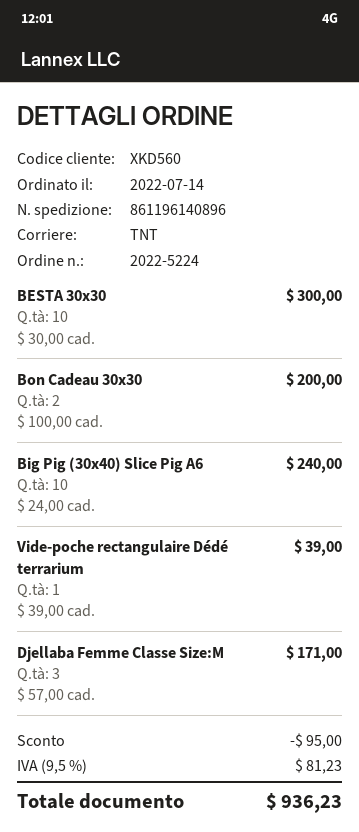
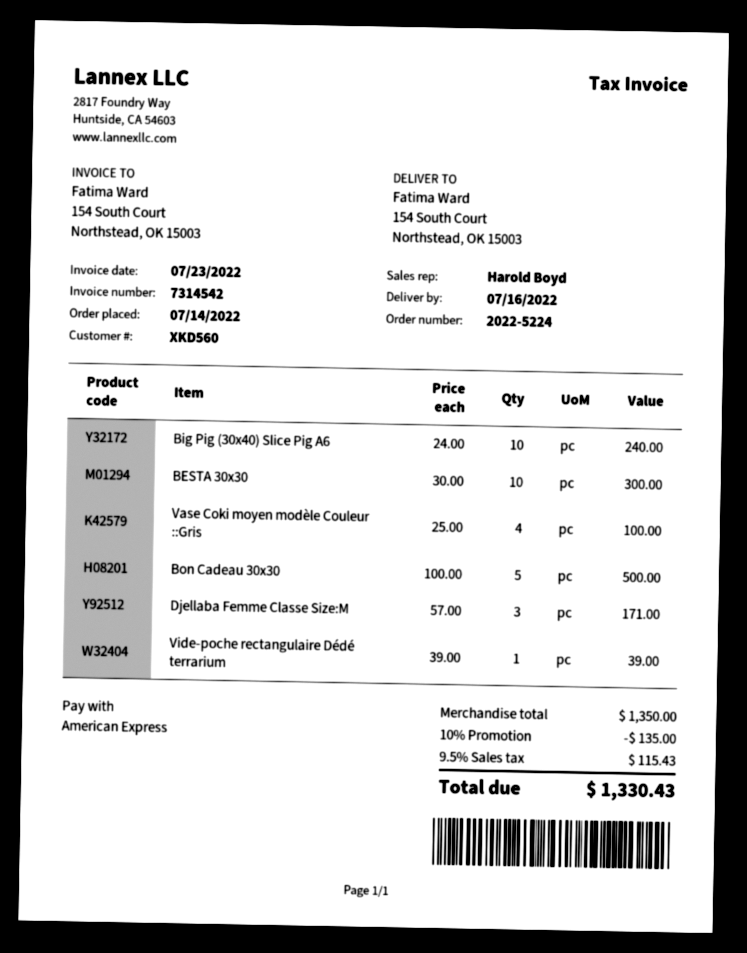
Bon Cadeau 30x30: 2 x 100.00 = 200.00 -> 5 x 100.00 = 500.00
Vase Coki moyen modèle Couleur ::Gris: none -> 4 x 25.00 = 100.00
discount: 95.00 -> 135.00
tax: 9.5% = 81.23 -> 9.5% = 115.43
total: 936.23 -> 1330.43

